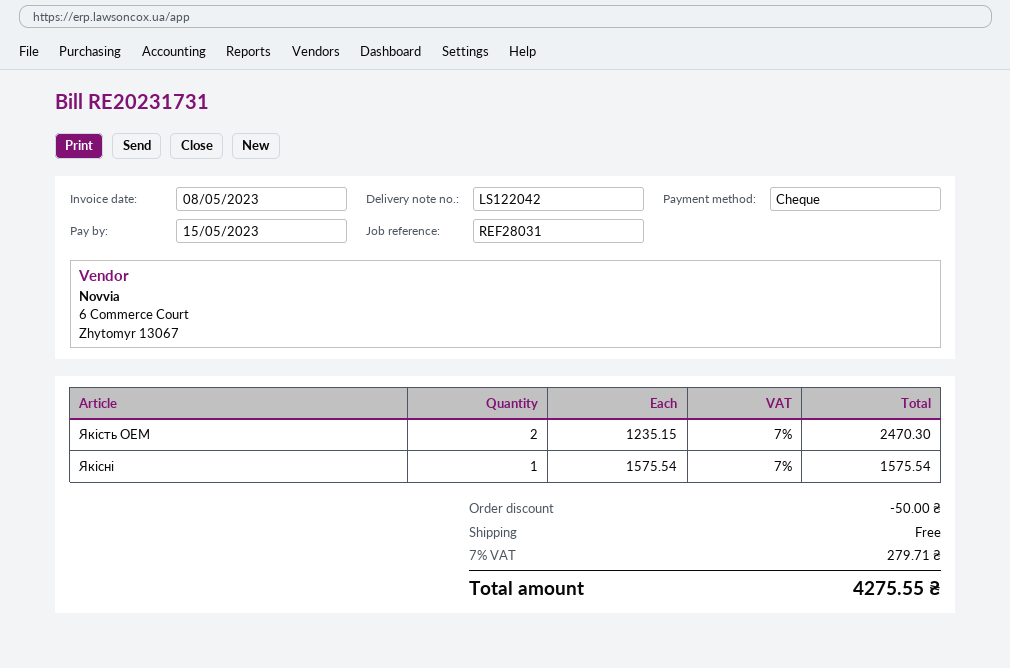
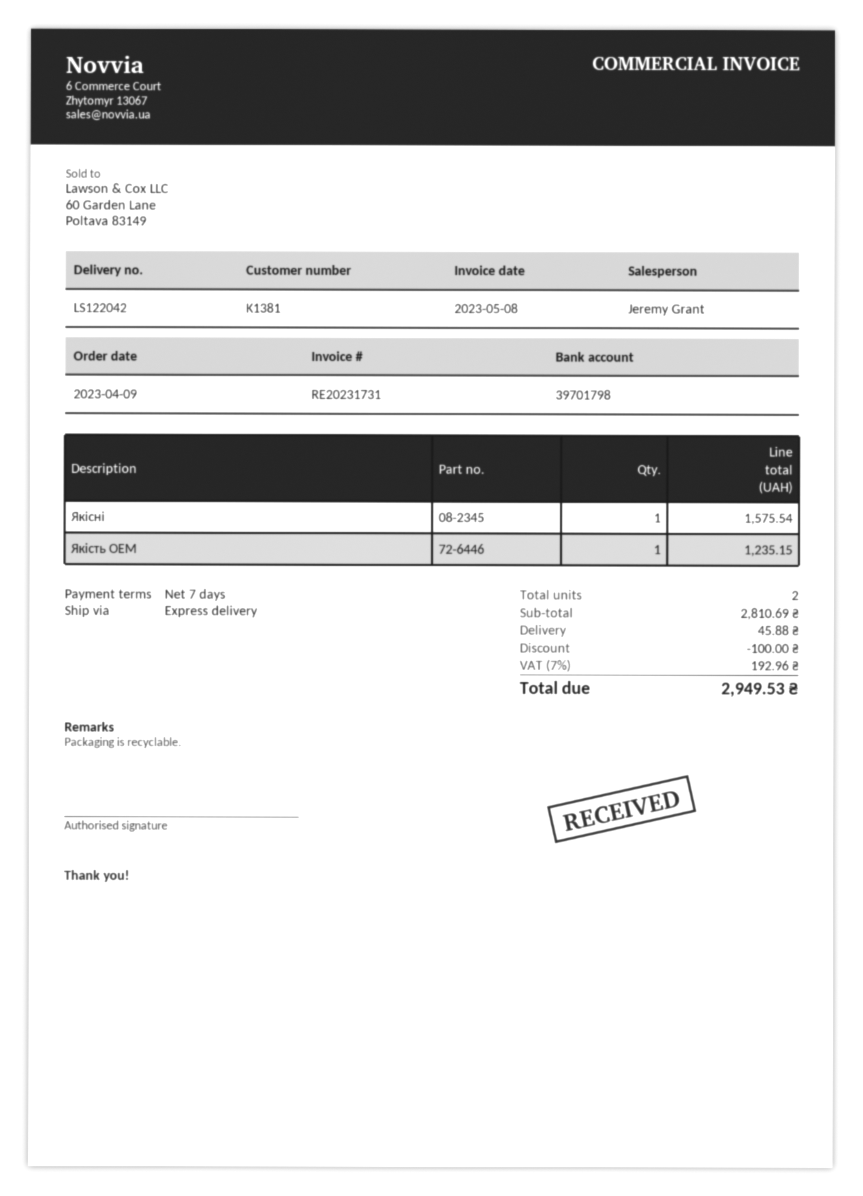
Якість OEM: 2 for 2470.30 -> 1 for 1235.15
discount: 50.00 -> 100.00
shipping: 0.00 -> 45.88
tax: 7% = 279.71 -> 7% = 192.96
total: 4275.55 -> 2949.53

